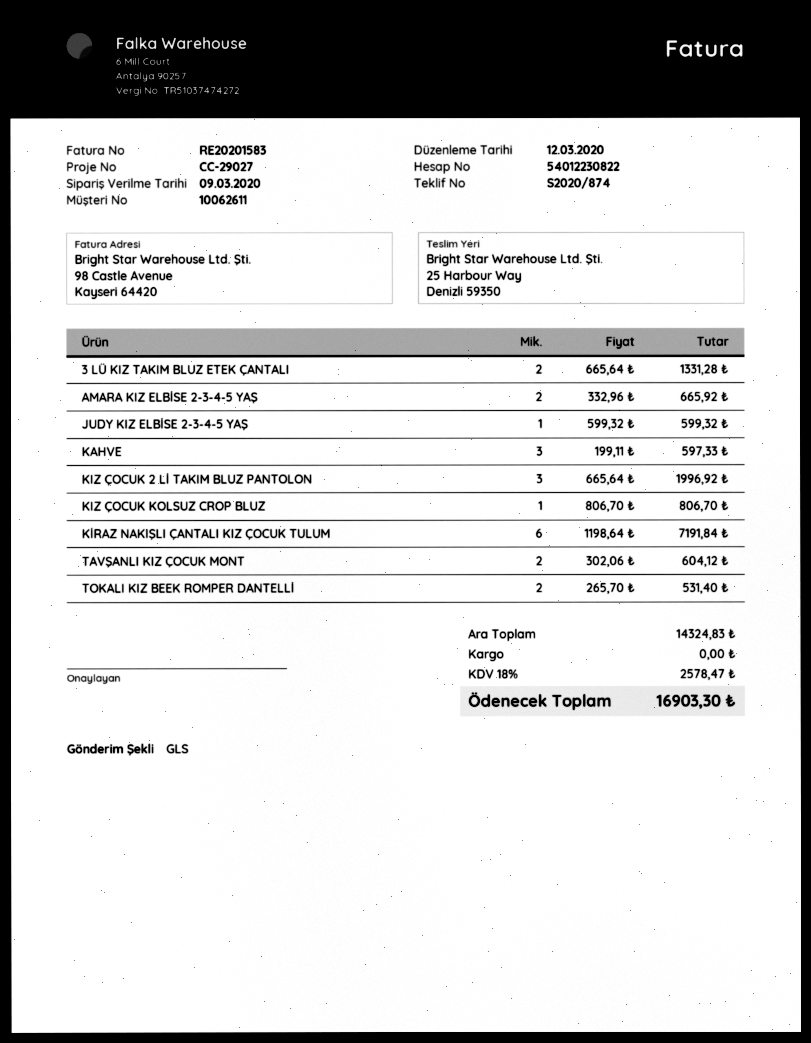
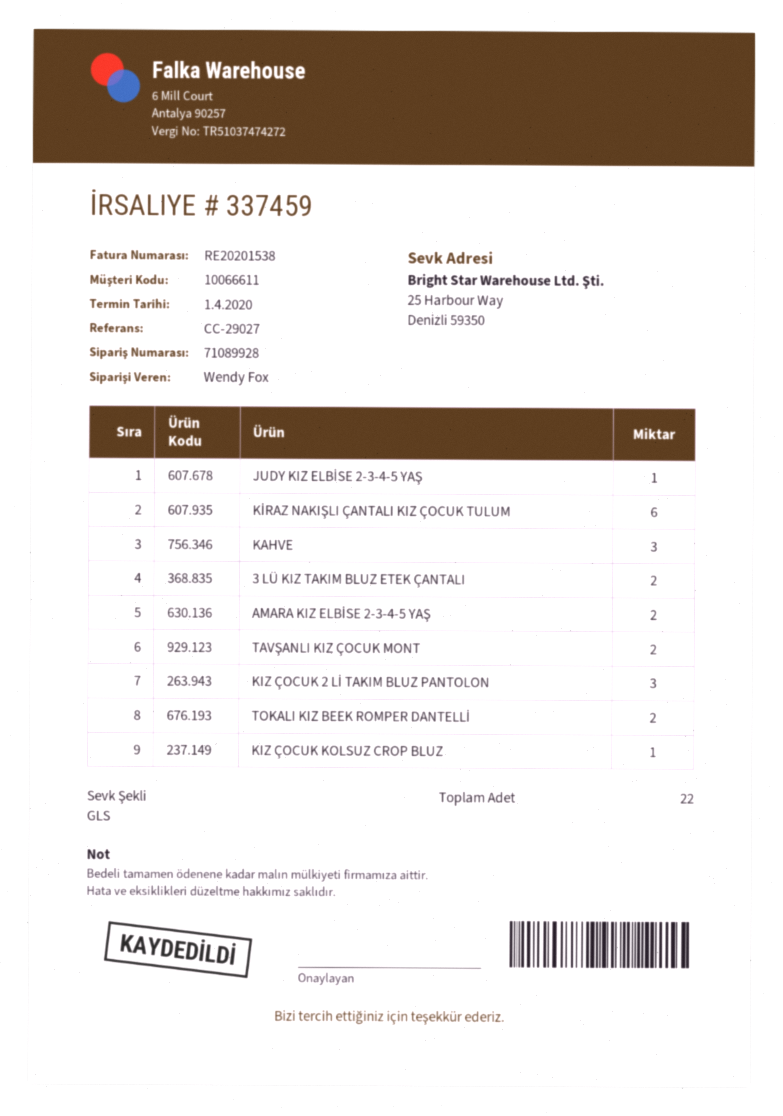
invoice number: RE20201583 -> RE20201538
customer number: 10062611 -> 10066611

